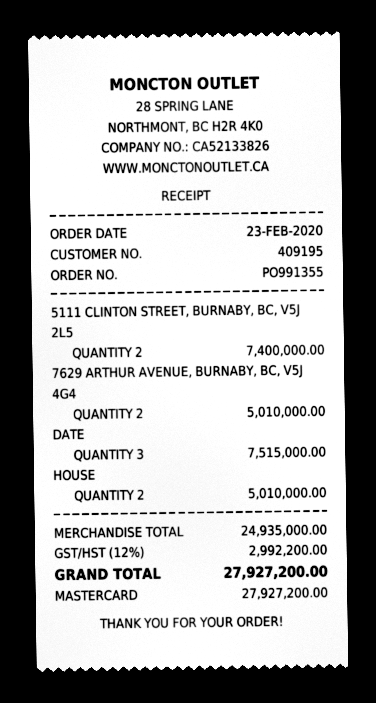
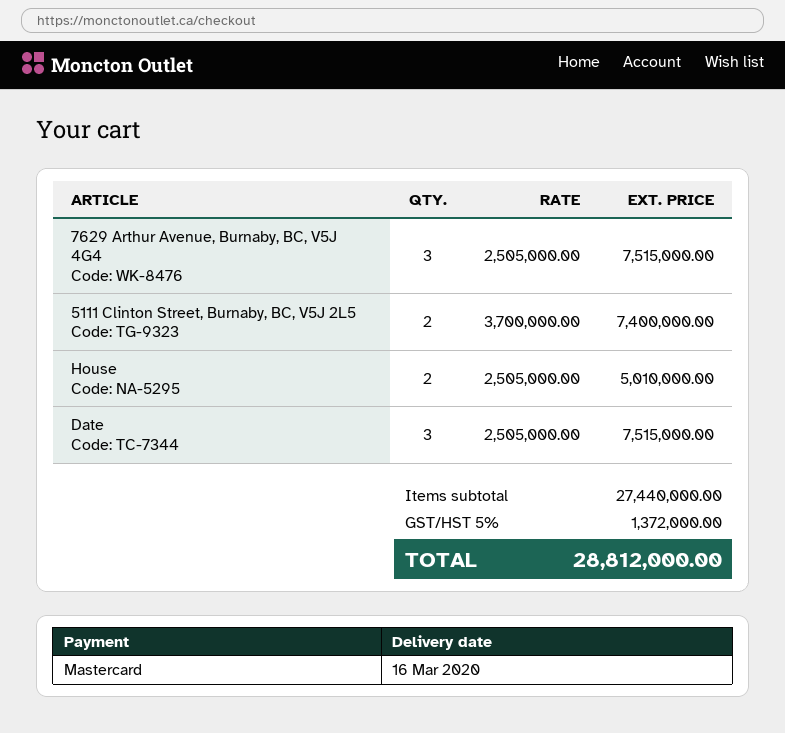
7629 ARTHUR AVENUE, BURNABY, BC, V5J 4G4: 2 for 5010000.00 -> 3 for 7515000.00
subtotal: 24935000.00 -> 27440000.00
tax: 12% = 2992200.00 -> 5% = 1372000.00
total: 27927200.00 -> 28812000.00

